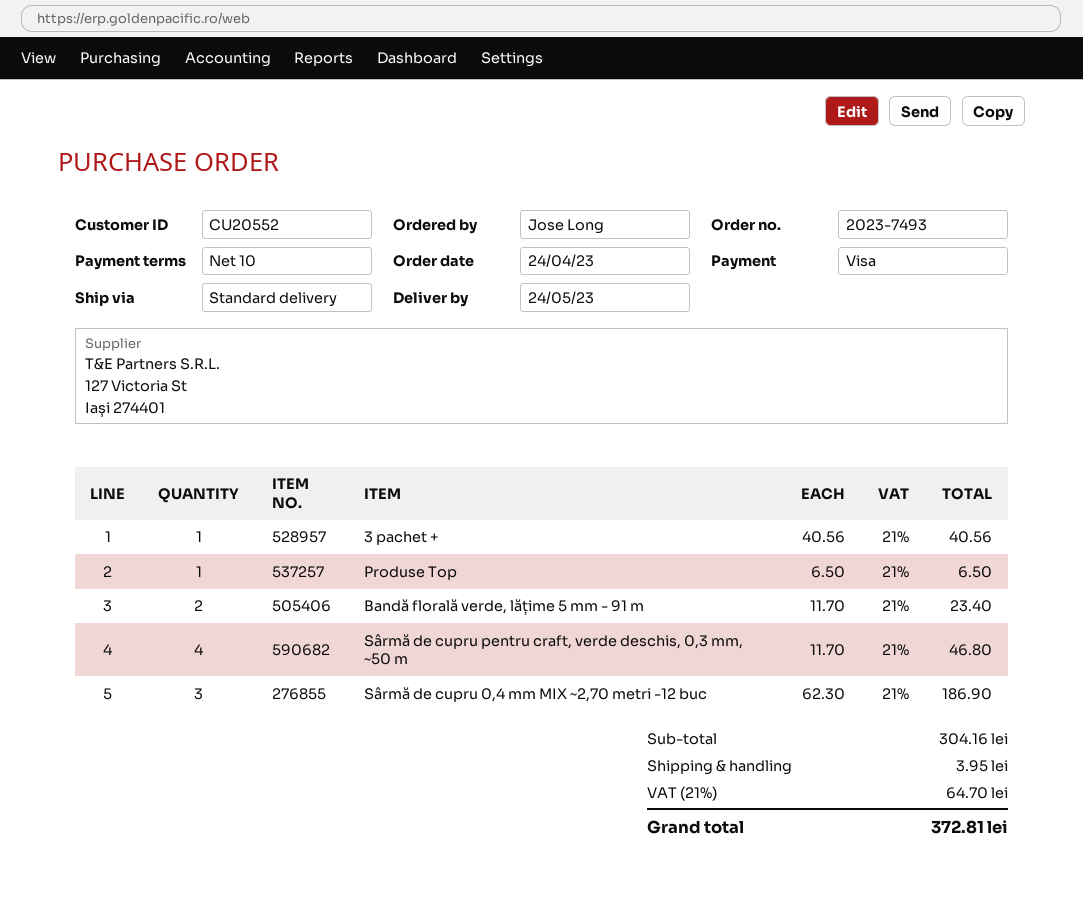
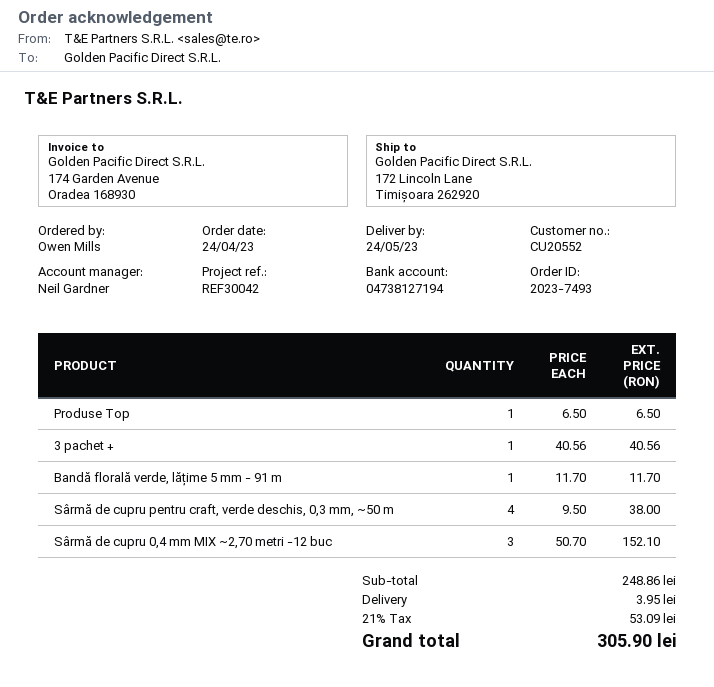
ordered by: Jose Long -> Owen Mills
Bandă florală verde, lățime 5 mm - 91 m: 2 x 11.70 = 23.40 -> 1 x 11.70 = 11.70
Sârmă de cupru pentru craft, verde deschis, 0,3 mm, ~50 m: 4 x 11.70 = 46.80 -> 4 x 9.50 = 38.00
Sârmă de cupru 0,4 mm MIX ~2,70 metri -12 buc: 3 x 62.30 = 186.90 -> 3 x 50.70 = 152.10
subtotal: 304.16 -> 248.86
tax: 21% = 64.70 -> 21% = 53.09
total: 372.81 -> 305.90

